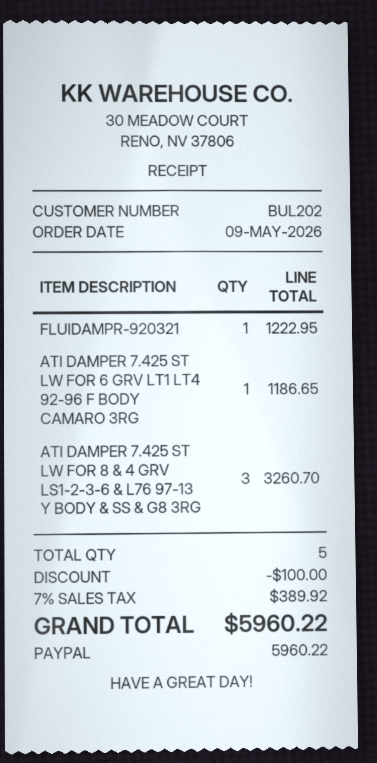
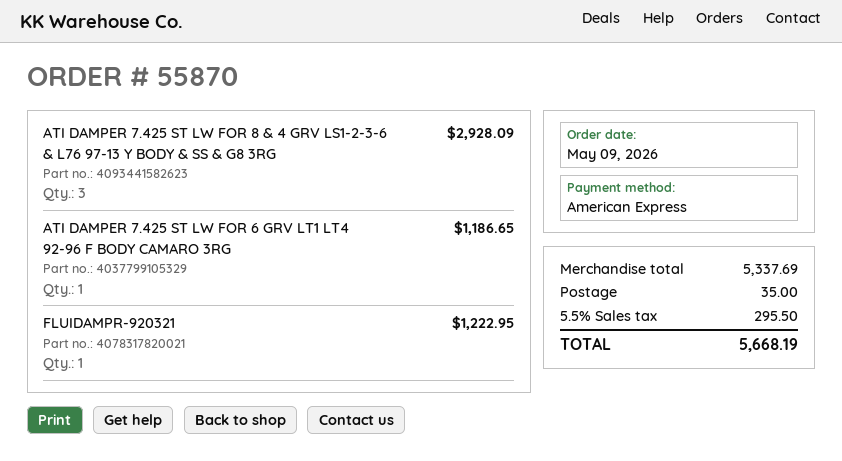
payment method: PayPal -> American Express
ATI DAMPER 7.425 ST LW FOR 8 & 4 GRV LS1-2-3-6 & L76 97-13 Y BODY & SS & G8 3RG: 3 for 3260.70 -> 3 for 2928.09
discount: 100.00 -> none
shipping: none -> 35.00
tax: 7% = 389.92 -> 5.5% = 295.50
total: 5960.22 -> 5668.19

